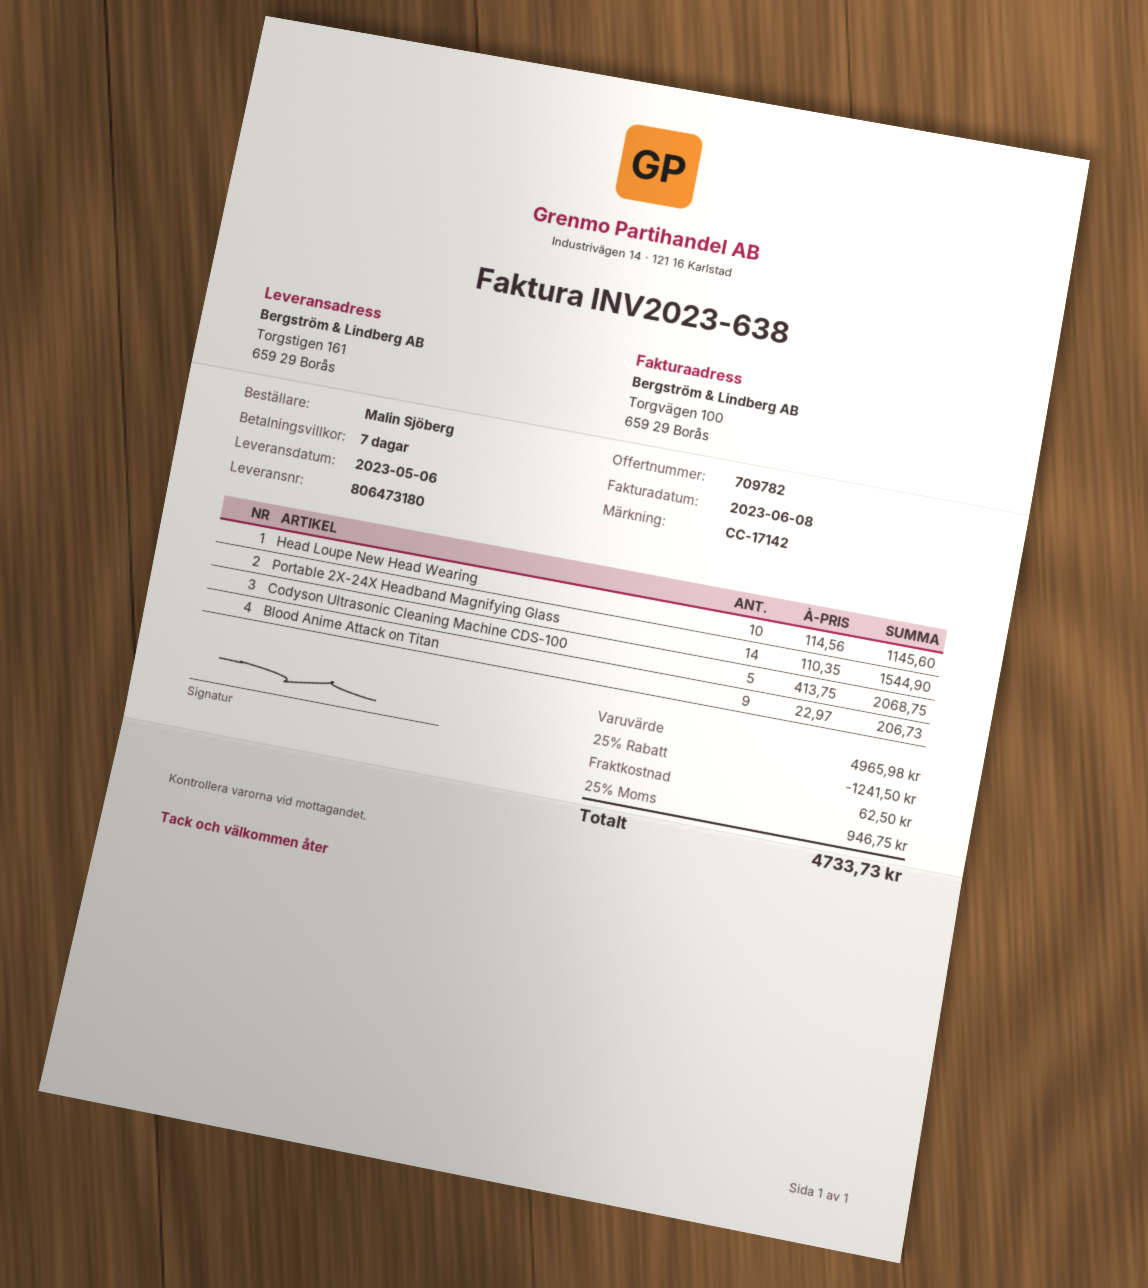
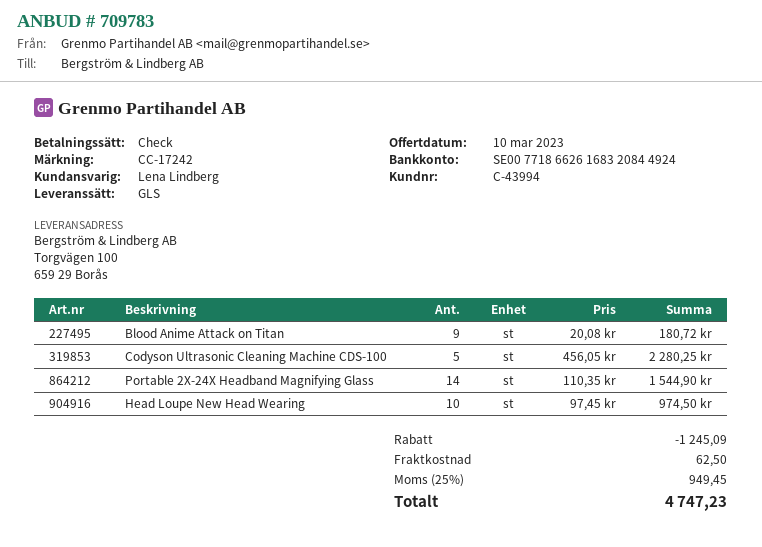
quote number: 709782 -> 709783
reference: CC-17142 -> CC-17242
ship to: Torgstigen 161, 659 29 Borås -> Torgvägen 100, 659 29 Borås
Head Loupe New Head Wearing: 10 x 114.56 = 1145.60 -> 10 x 97.45 = 974.50
Codyson Ultrasonic Cleaning Machine CDS-100: 5 x 413.75 = 2068.75 -> 5 x 456.05 = 2280.25
Blood Anime Attack on Titan: 9 x 22.97 = 206.73 -> 9 x 20.08 = 180.72
discount: 1241.50 -> 1245.09
tax: 25% = 946.75 -> 25% = 949.45
total: 4733.73 -> 4747.23

